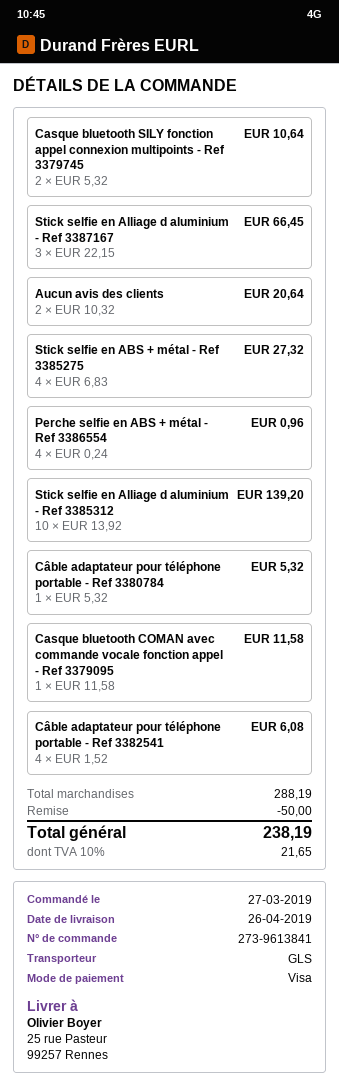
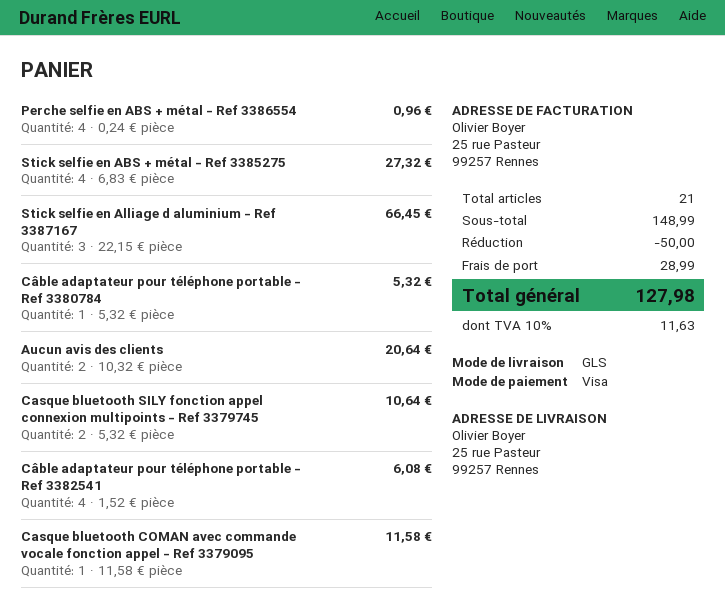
Stick selfie en Alliage d aluminium - Ref 3385312: 10 x 13.92 = 139.20 -> none
subtotal: 288.19 -> 148.99
shipping: none -> 28.99
tax: 10% = 21.65 -> 10% = 11.63
total: 238.19 -> 127.98

